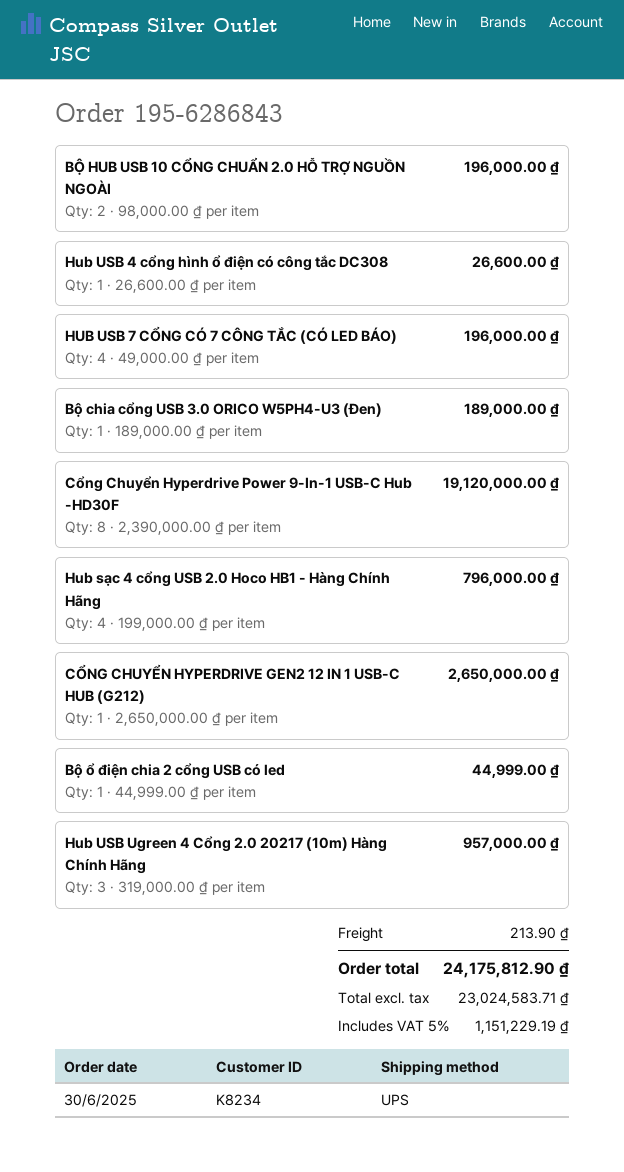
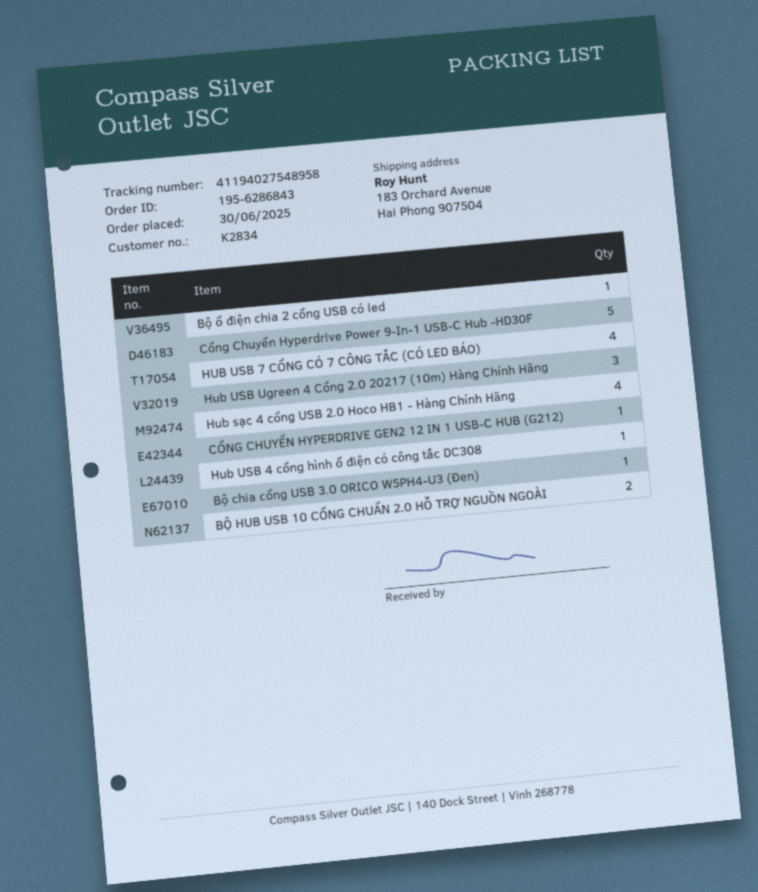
customer number: K8234 -> K2834
Cổng Chuyển Hyperdrive Power 9-In-1 USB-C Hub -HD30F: 8 -> 5

